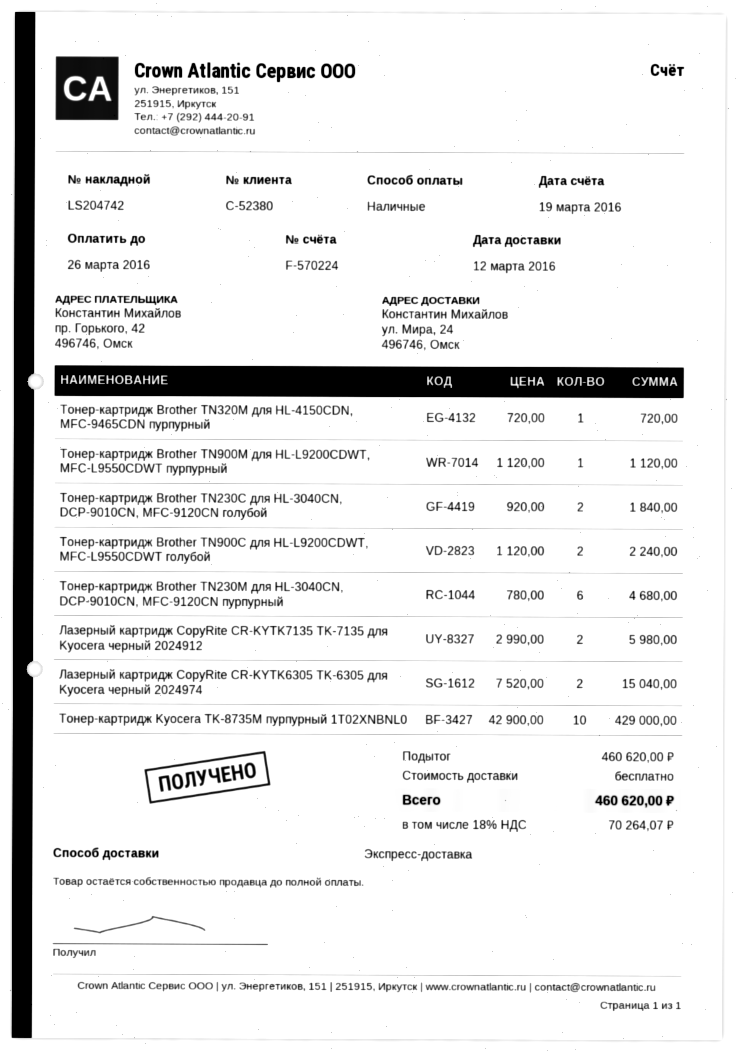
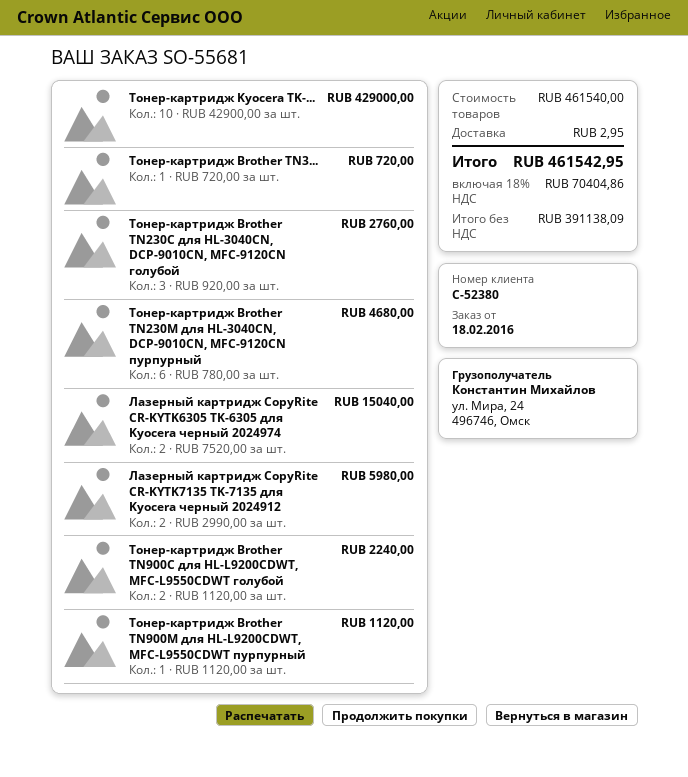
Тонер-картридж Brother TN230C для HL-3040CN, DCP-9010CN, MFC-9120CN голубой: 2 x 920.00 = 1840.00 -> 3 x 920.00 = 2760.00
subtotal: 460620.00 -> 461540.00
shipping: 0.00 -> 2.95
tax: 18% = 70264.07 -> 18% = 70404.86
total: 460620.00 -> 461542.95

